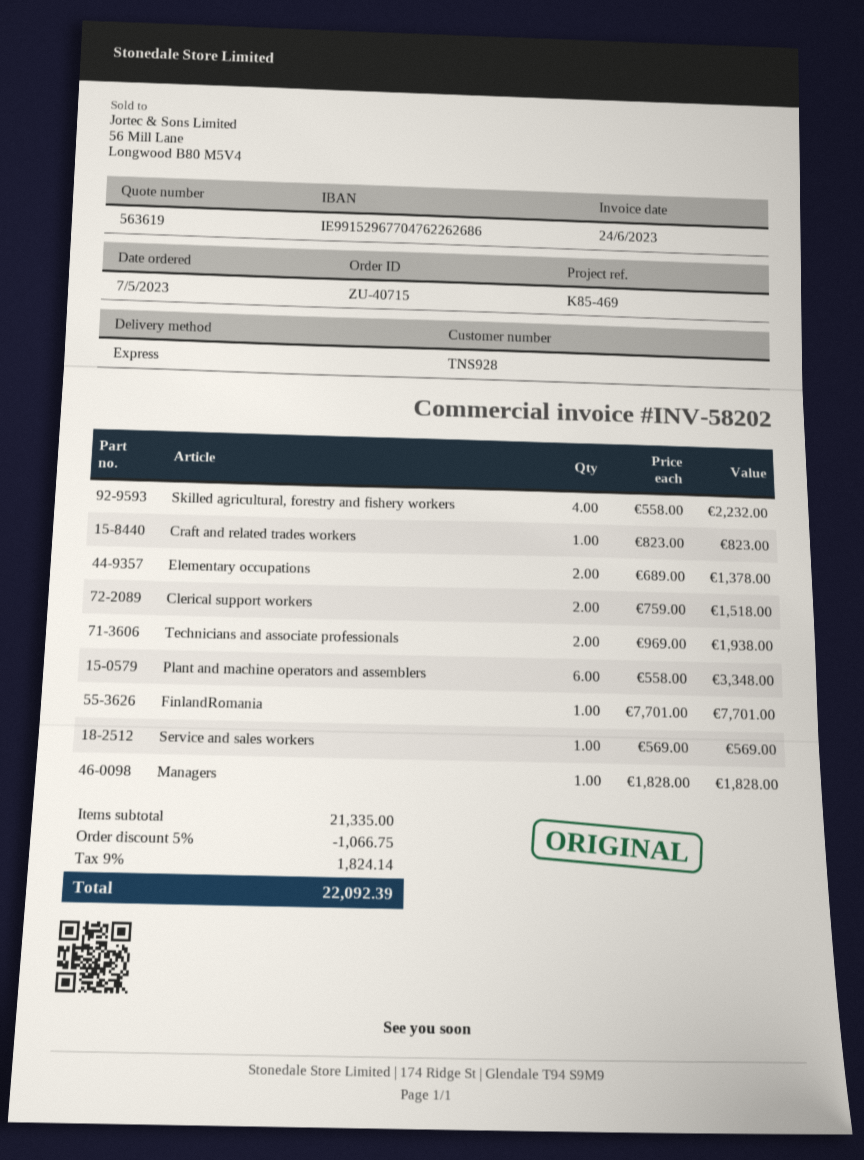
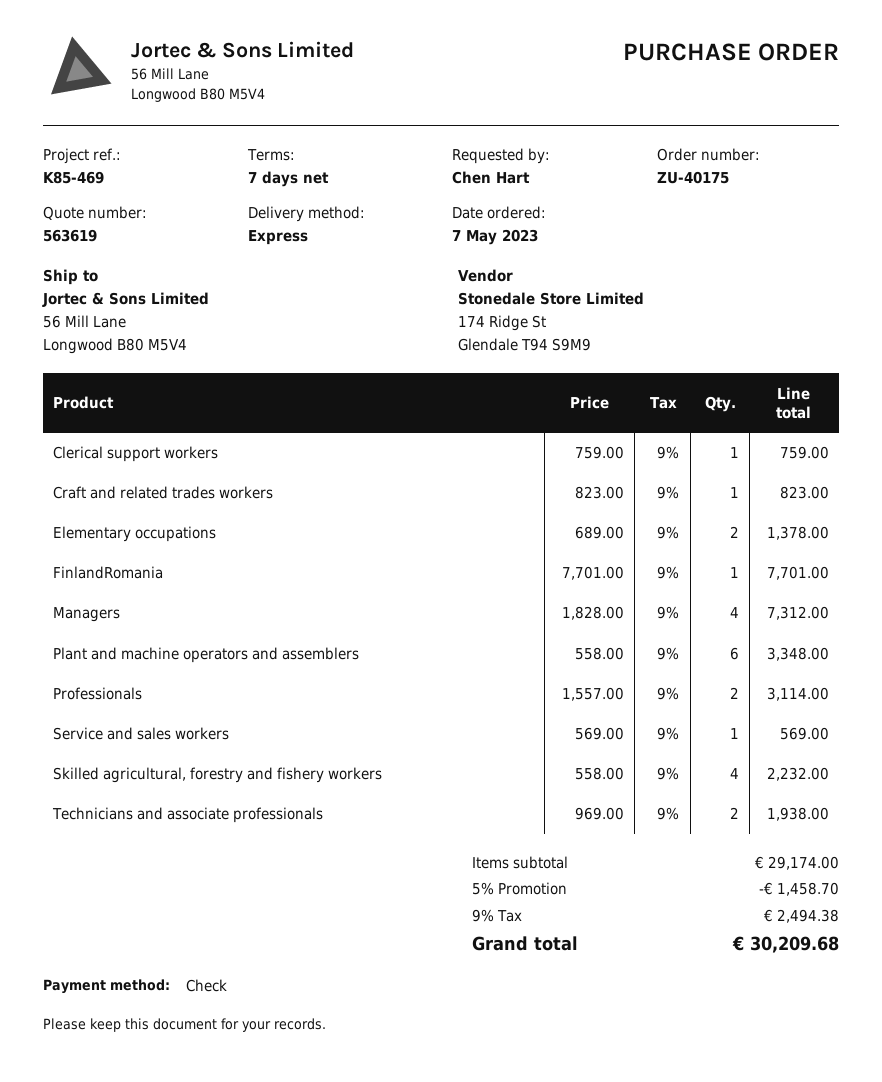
order number: ZU-40715 -> ZU-40175
Clerical support workers: 2 x 759.00 = 1518.00 -> 1 x 759.00 = 759.00
Managers: 1 x 1828.00 = 1828.00 -> 4 x 1828.00 = 7312.00
Professionals: none -> 2 x 1557.00 = 3114.00
subtotal: 21335.00 -> 29174.00
discount: 5% = 1066.75 -> 5% = 1458.70
tax: 9% = 1824.14 -> 9% = 2494.38
total: 22092.39 -> 30209.68

